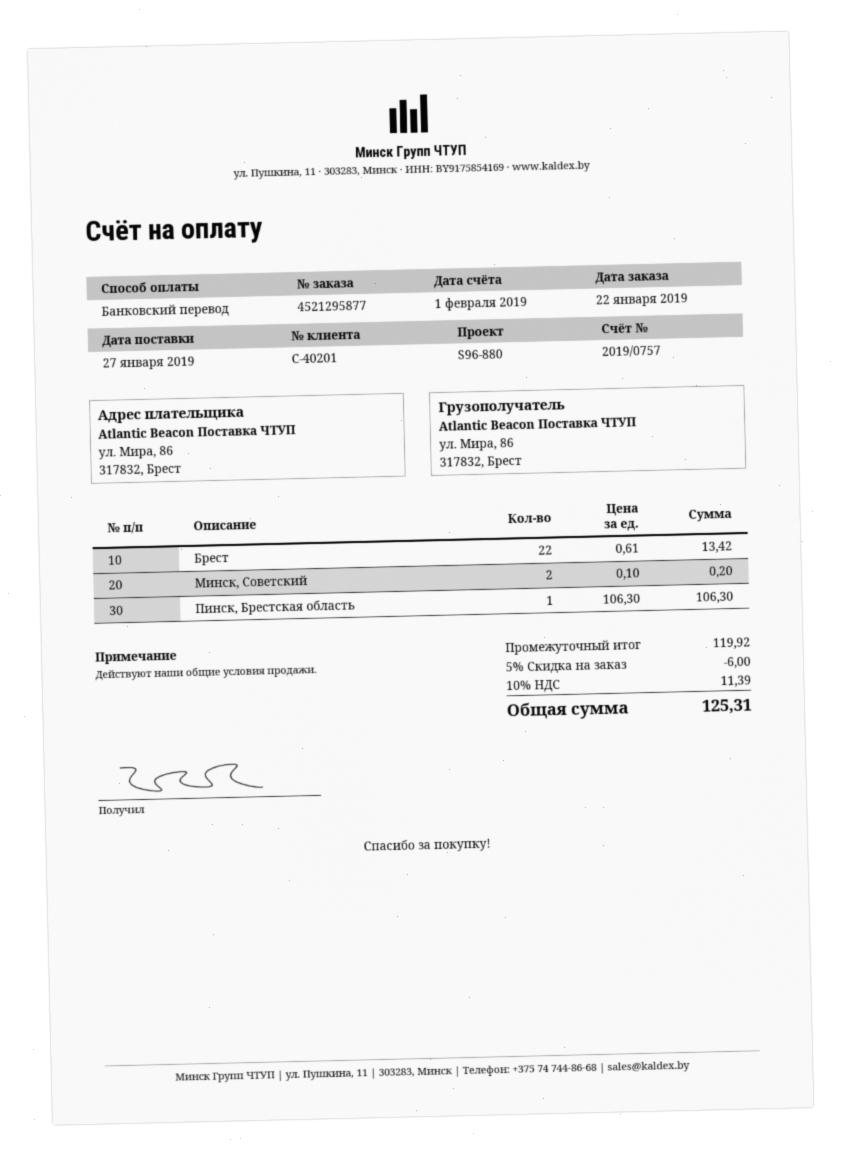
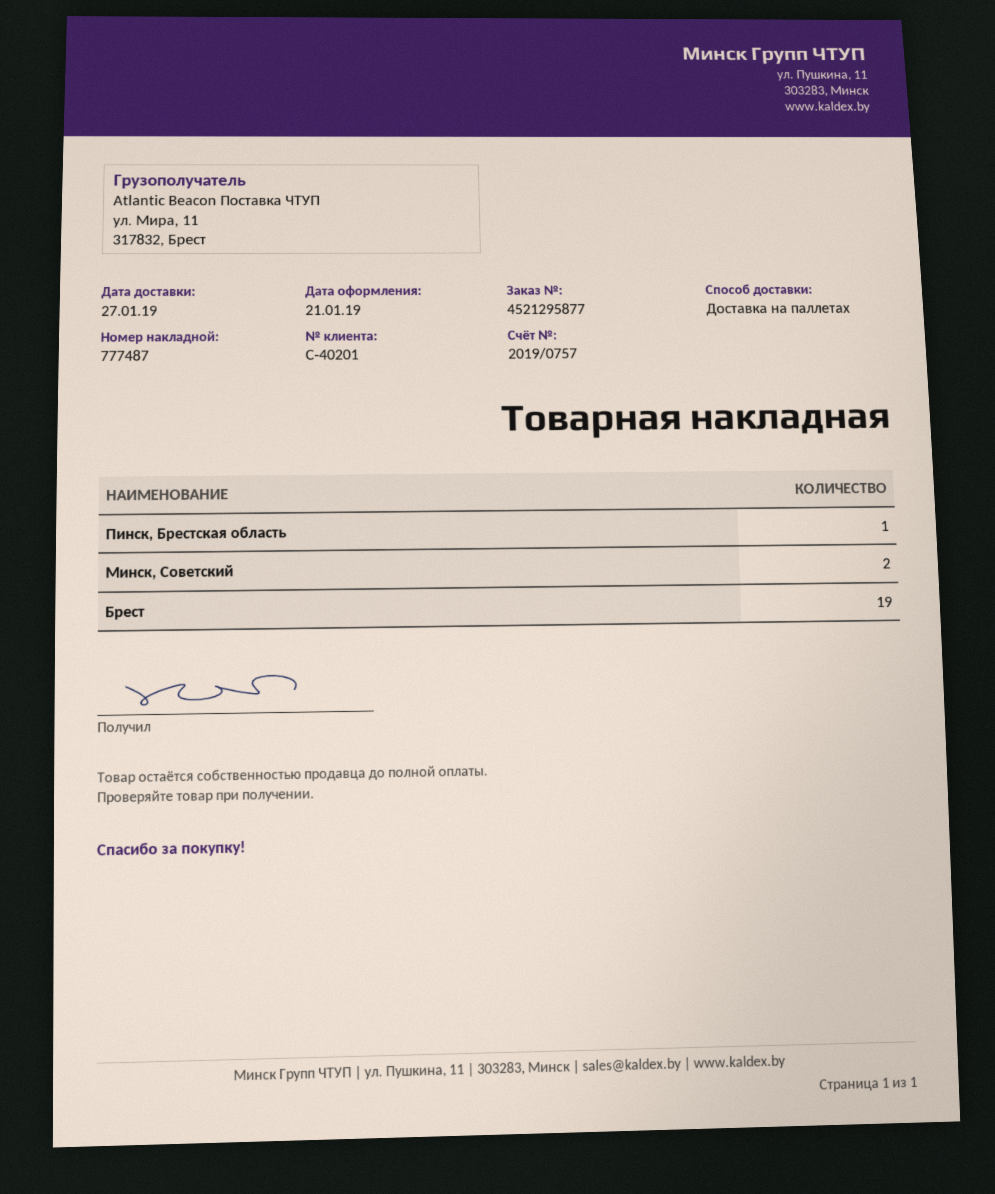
order date: 2019-01-22 -> 2019-01-21
ship to: ул. Мира, 86, 317832, Брест -> ул. Мира, 11, 317832, Брест
Брест: 22 -> 19

